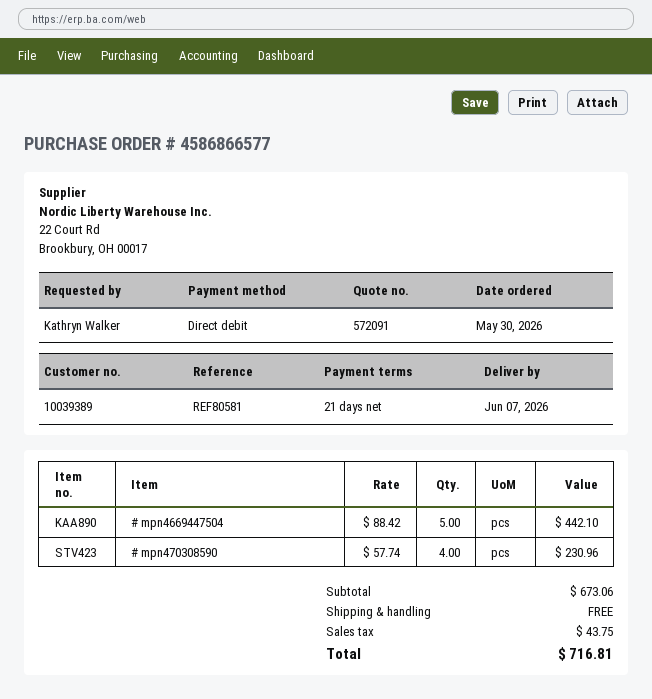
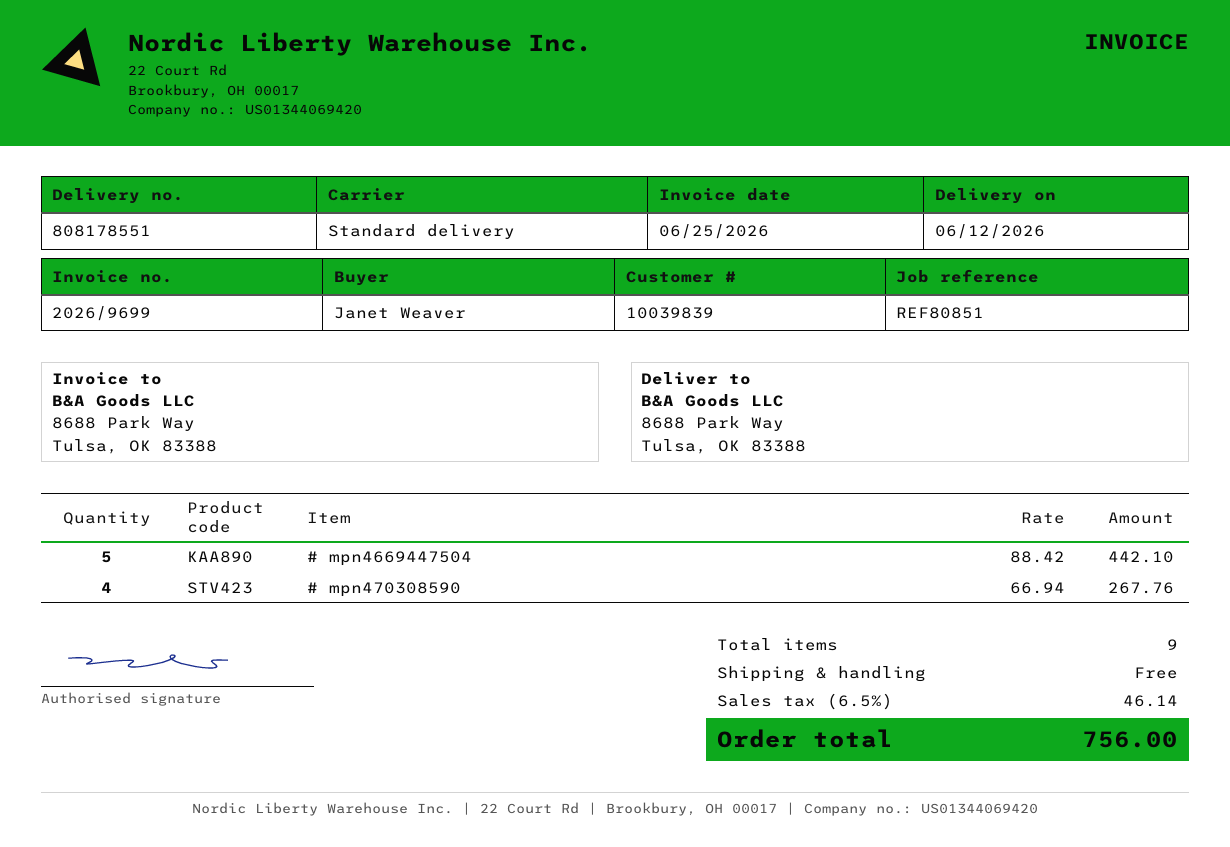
delivery date: 2026-06-07 -> 2026-06-12
customer number: 10039389 -> 10039839
reference: REF80581 -> REF80851
ordered by: Kathryn Walker -> Janet Weaver
# mpn470308590: 4 x 57.74 = 230.96 -> 4 x 66.94 = 267.76
tax: 43.75 -> 46.14
total: 716.81 -> 756.00

